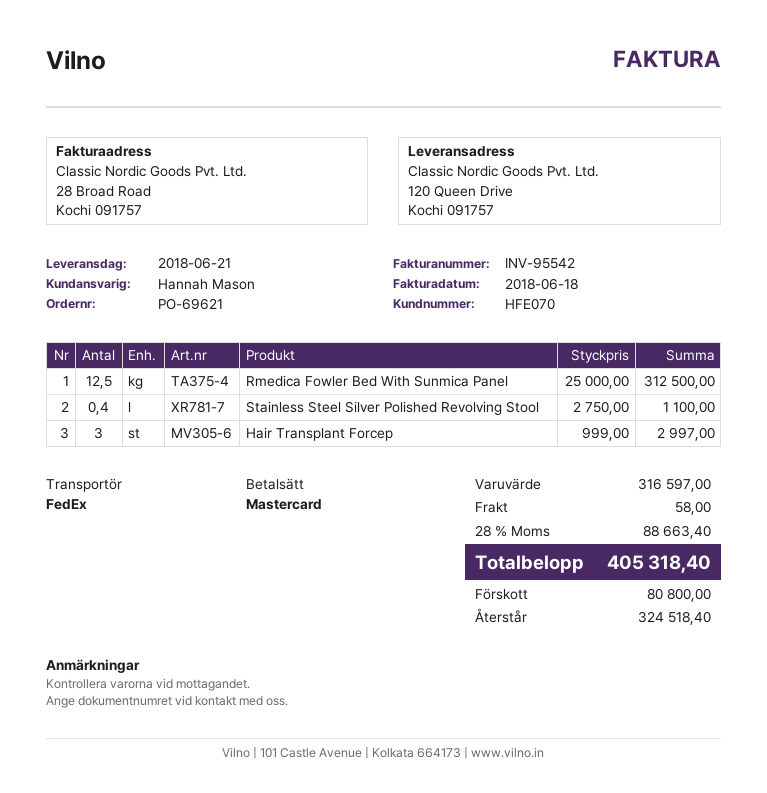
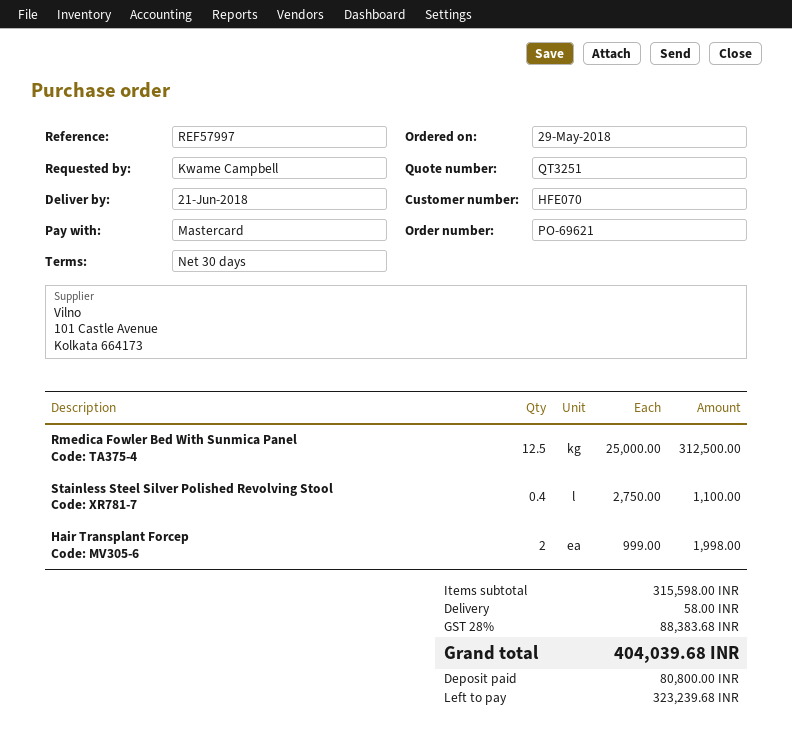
Hair Transplant Forcep: 3 x 999.00 = 2997.00 -> 2 x 999.00 = 1998.00
subtotal: 316597.00 -> 315598.00
tax: 28% = 88663.40 -> 28% = 88383.68
total: 405318.40 -> 404039.68
balance: 324518.40 -> 323239.68

